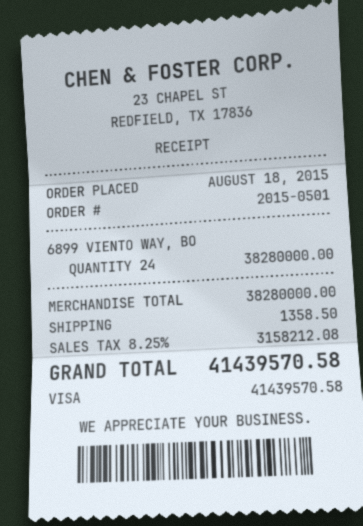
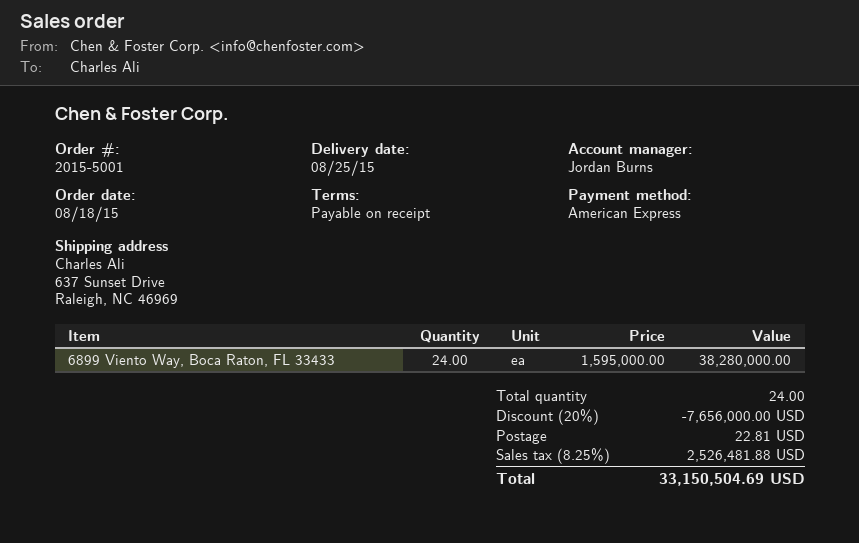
order number: 2015-0501 -> 2015-5001
payment method: Visa -> American Express
discount: none -> 20% = 7656000.00
shipping: 1358.50 -> 22.81
tax: 8.25% = 3158212.08 -> 8.25% = 2526481.88
total: 41439570.58 -> 33150504.69

